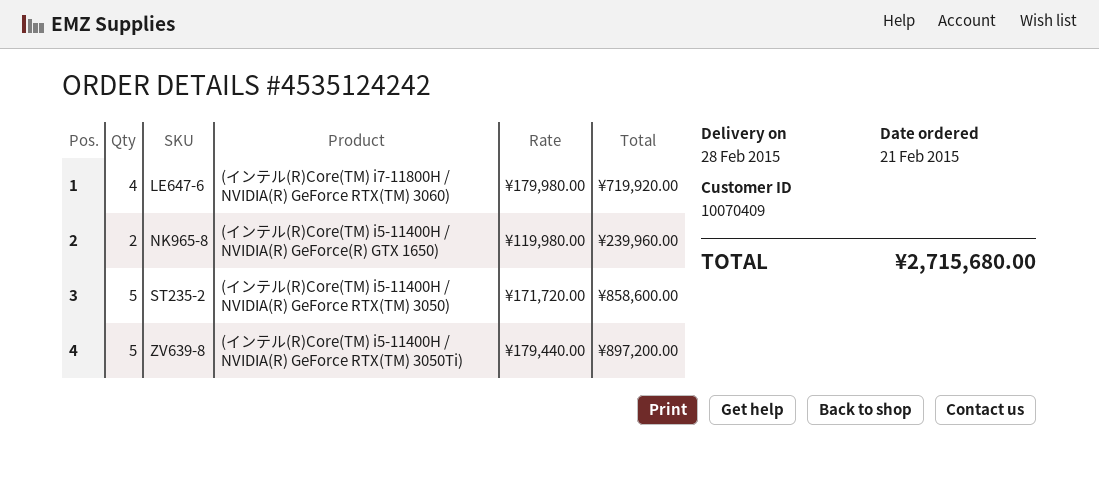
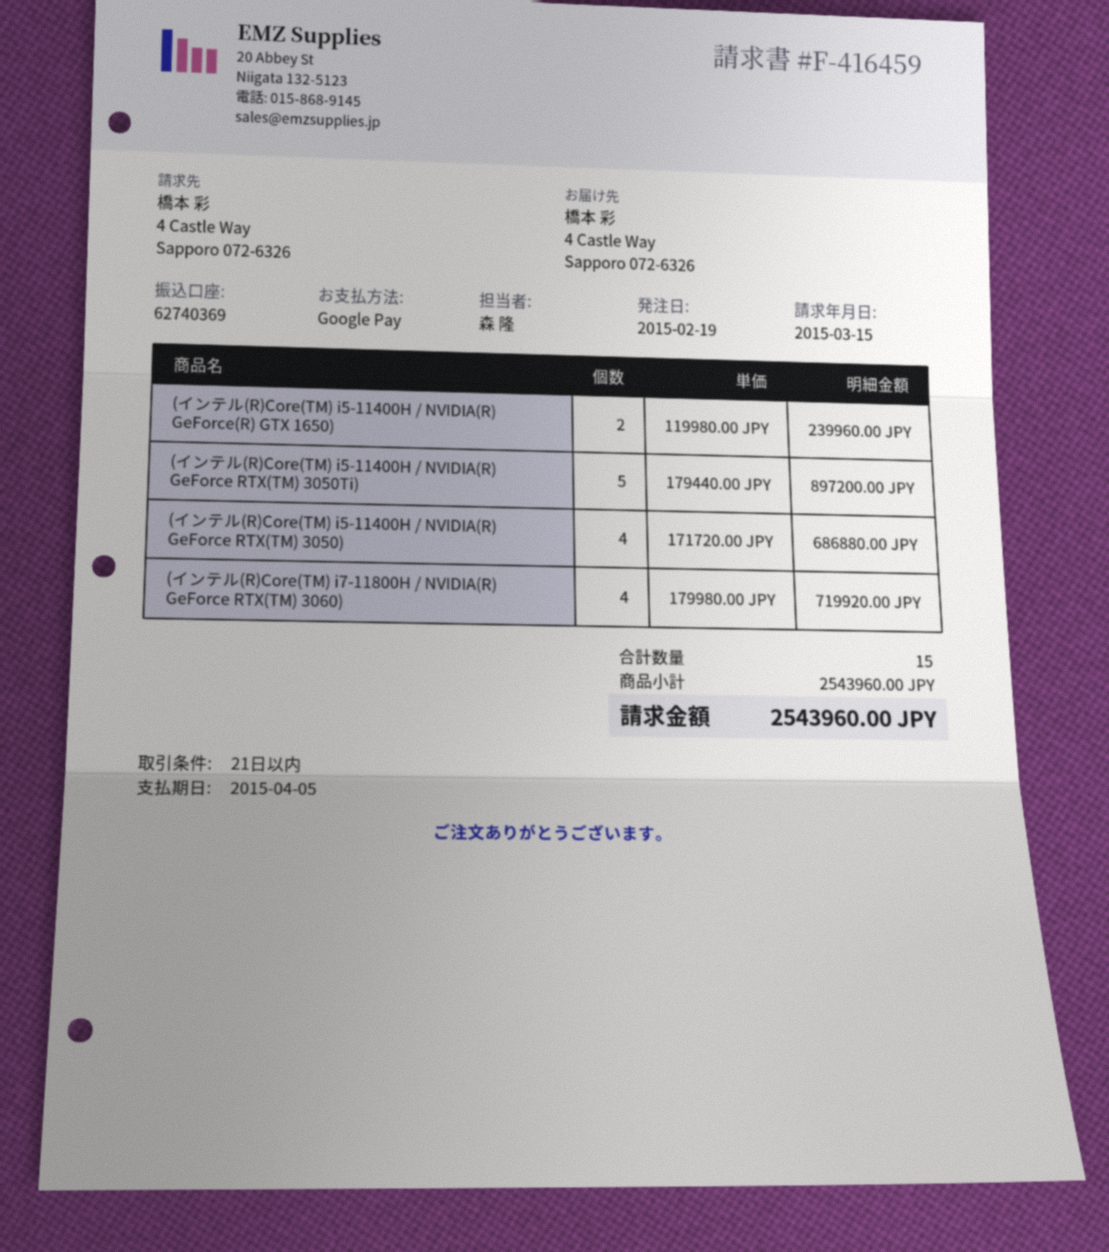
order date: 2015-02-21 -> 2015-02-19
(インテル(R)Core(TM) i5-11400H / NVIDIA(R) GeForce RTX(TM) 3050): 5 x 171720.00 = 858600.00 -> 4 x 171720.00 = 686880.00
total: 2715680.00 -> 2543960.00

